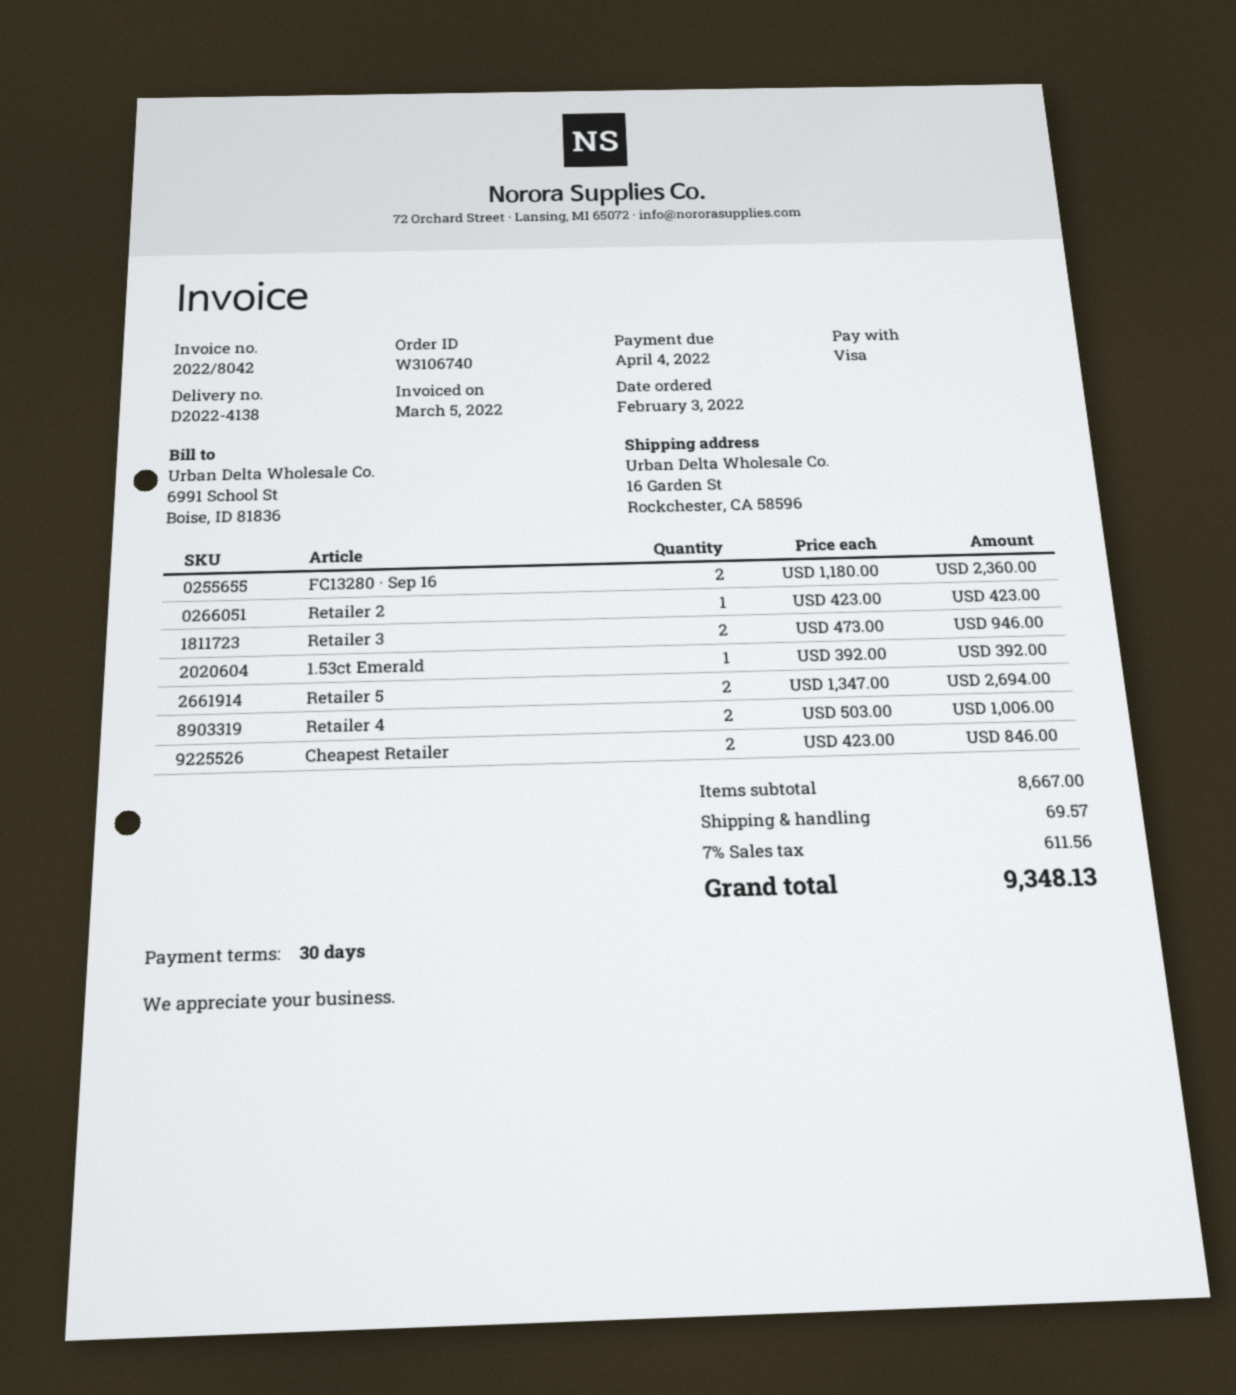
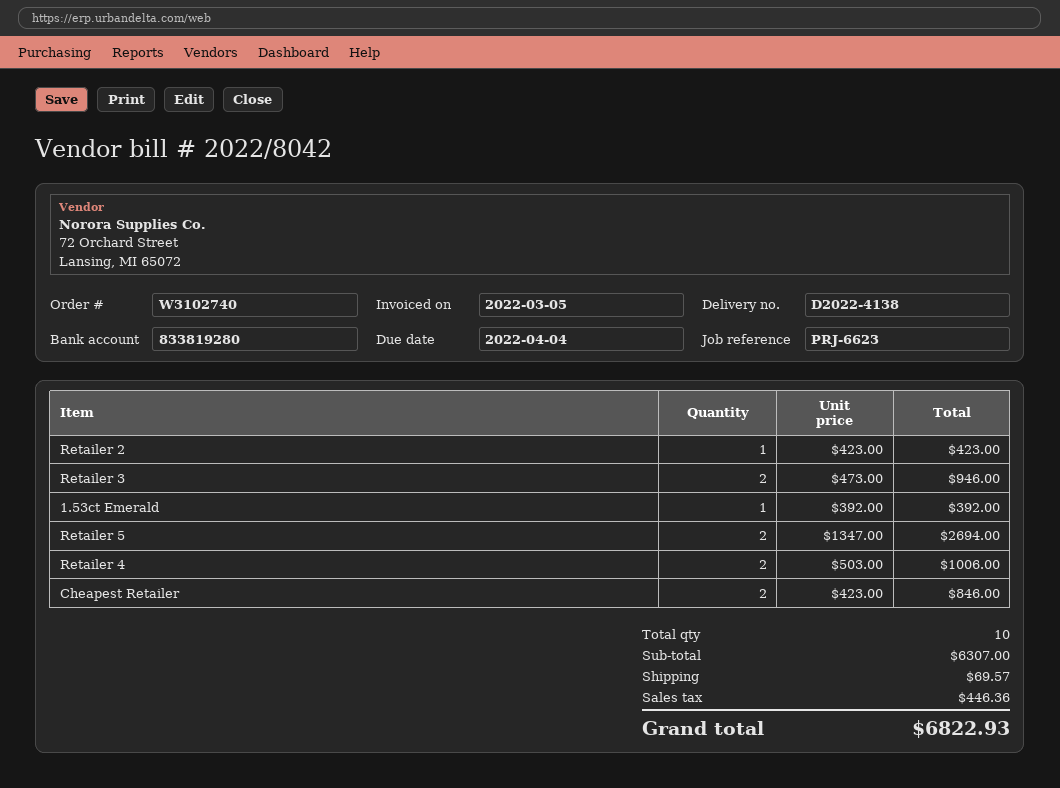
order number: W3106740 -> W3102740
FC13280 · Sep 16: 2 x 1180.00 = 2360.00 -> none
subtotal: 8667.00 -> 6307.00
tax: 611.56 -> 446.36
total: 9348.13 -> 6822.93

